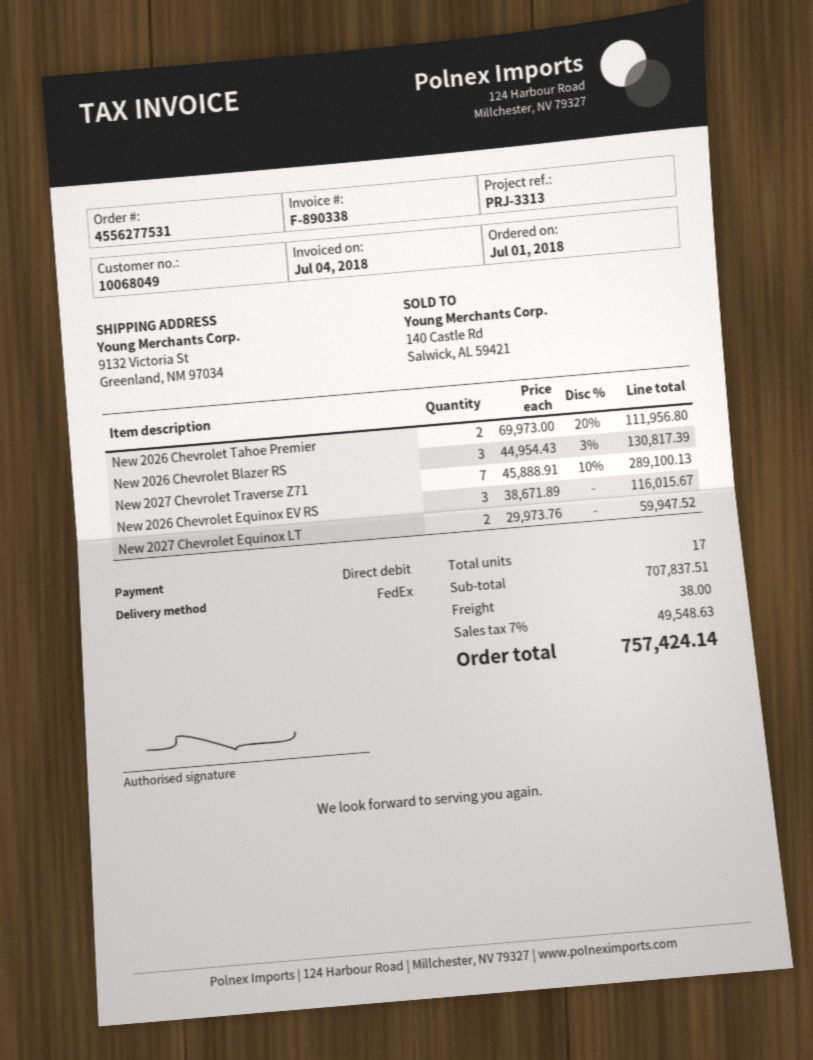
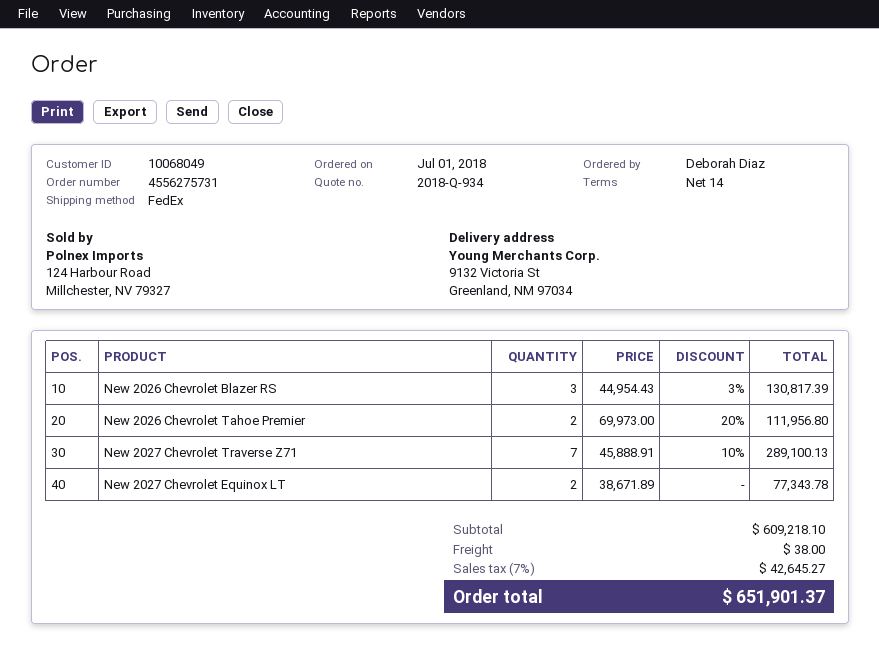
order number: 4556277531 -> 4556275731
New 2026 Chevrolet Equinox EV RS: 3 x 38671.89 = 116015.67 -> none
New 2027 Chevrolet Equinox LT: 2 x 29973.76 = 59947.52 -> 2 x 38671.89 = 77343.78
subtotal: 707837.51 -> 609218.10
tax: 7% = 49548.63 -> 7% = 42645.27
total: 757424.14 -> 651901.37

